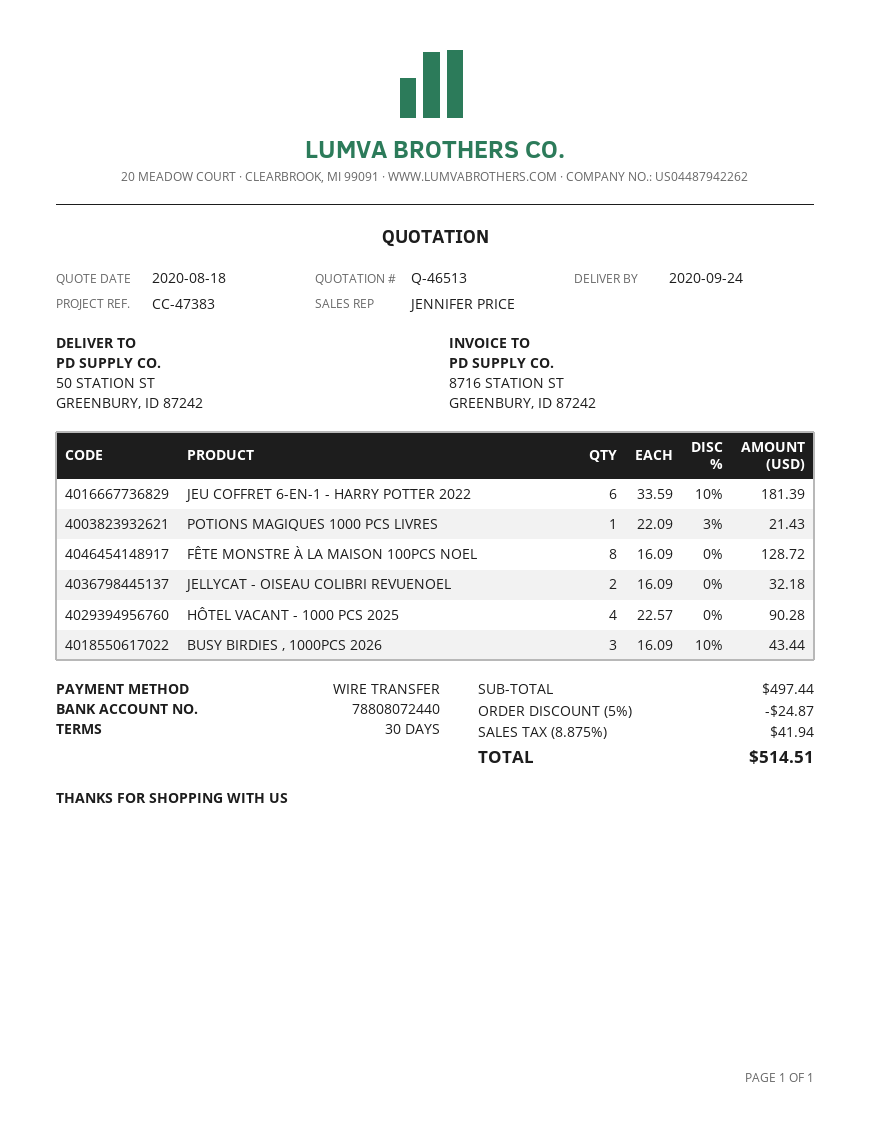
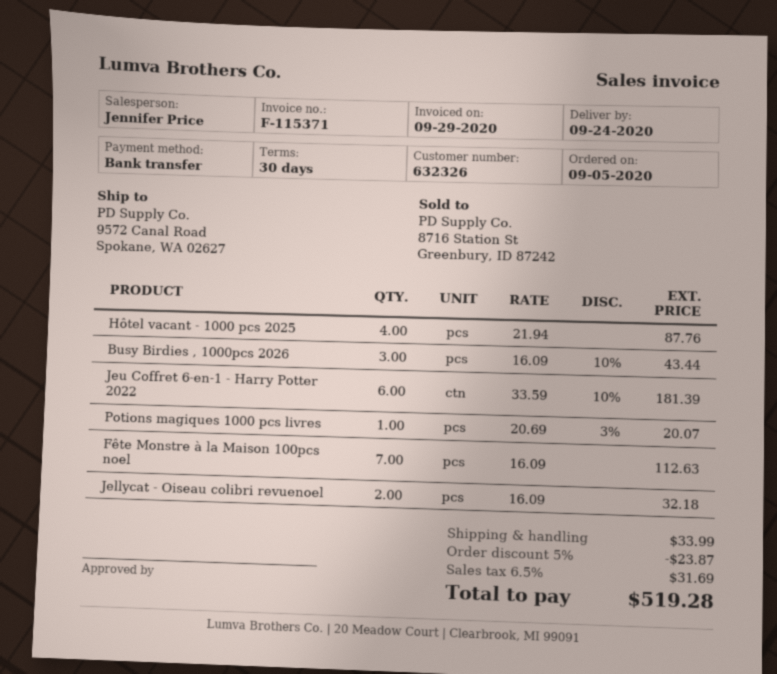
ship to: 50 STATION ST, GREENBURY, ID 87242 -> 9572 Canal Road, Spokane, WA 02627
POTIONS MAGIQUES 1000 PCS LIVRES: 1 x 22.09 - 3% = 21.43 -> 1 x 20.69 - 3% = 20.07
FÊTE MONSTRE À LA MAISON 100PCS NOEL: 8 x 16.09 = 128.72 -> 7 x 16.09 = 112.63
HÔTEL VACANT - 1000 PCS 2025: 4 x 22.57 = 90.28 -> 4 x 21.94 = 87.76
discount: 5% = 24.87 -> 5% = 23.87
shipping: none -> 33.99
tax: 8.875% = 41.94 -> 6.5% = 31.69
total: 514.51 -> 519.28

